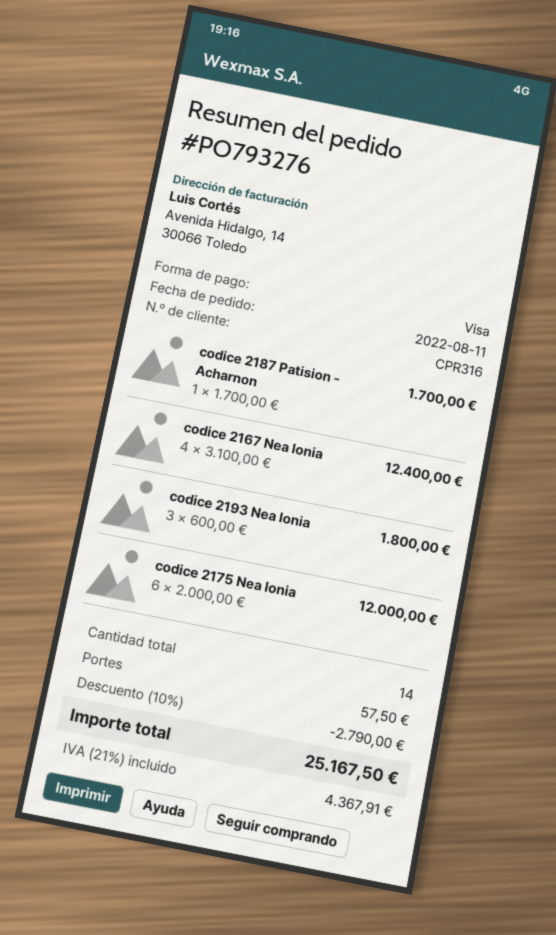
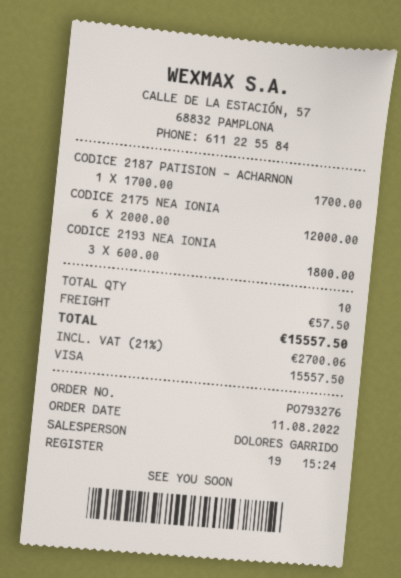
codice 2167 Nea Ionia: 4 x 3100.00 = 12400.00 -> none
total quantity: 14 -> 10
discount: 10% = 2790.00 -> none
tax: 21% = 4367.91 -> 21% = 2700.06
total: 25167.50 -> 15557.50

